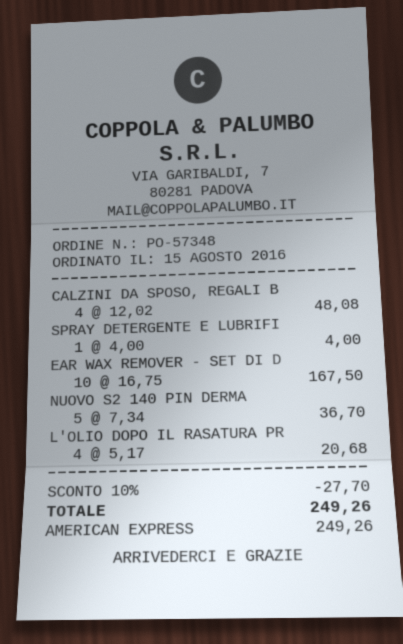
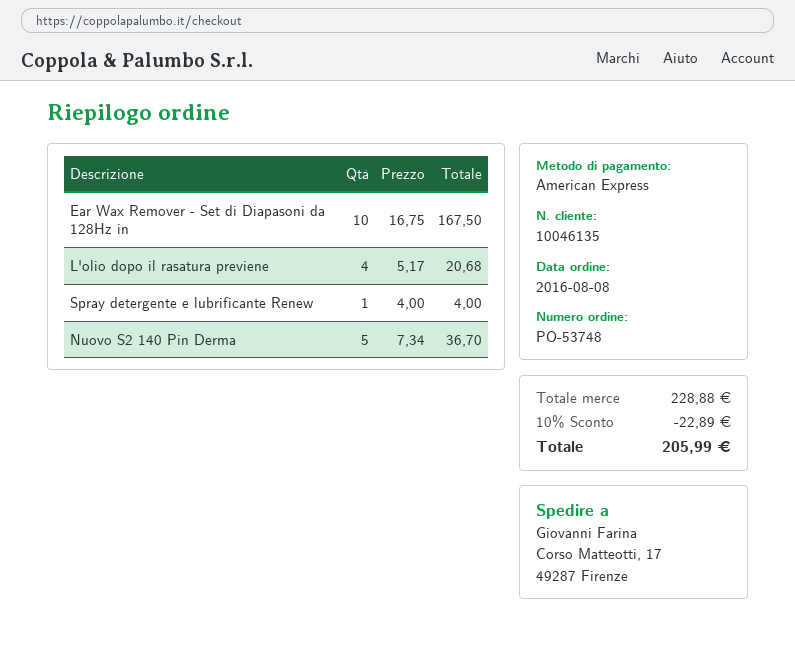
order number: PO-57348 -> PO-53748
order date: 2016-08-15 -> 2016-08-08
CALZINI DA SPOSO, REGALI B: 4 x 12.02 = 48.08 -> none
discount: 10% = 27.70 -> 10% = 22.89
total: 249.26 -> 205.99

